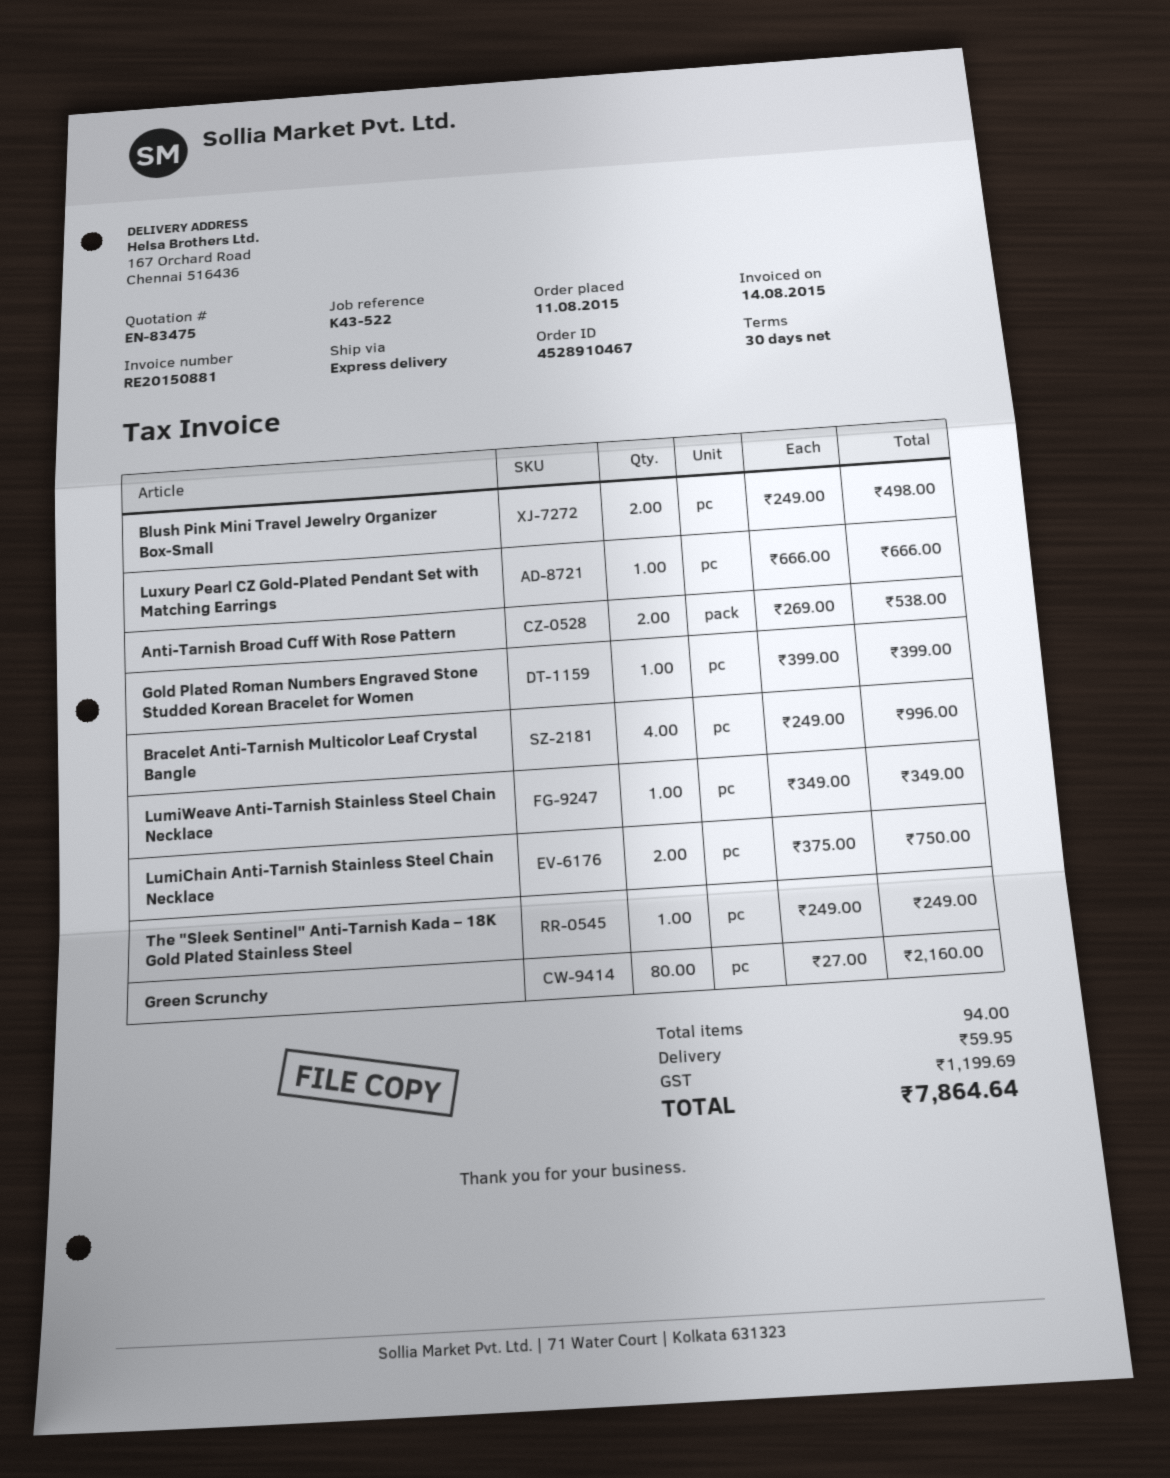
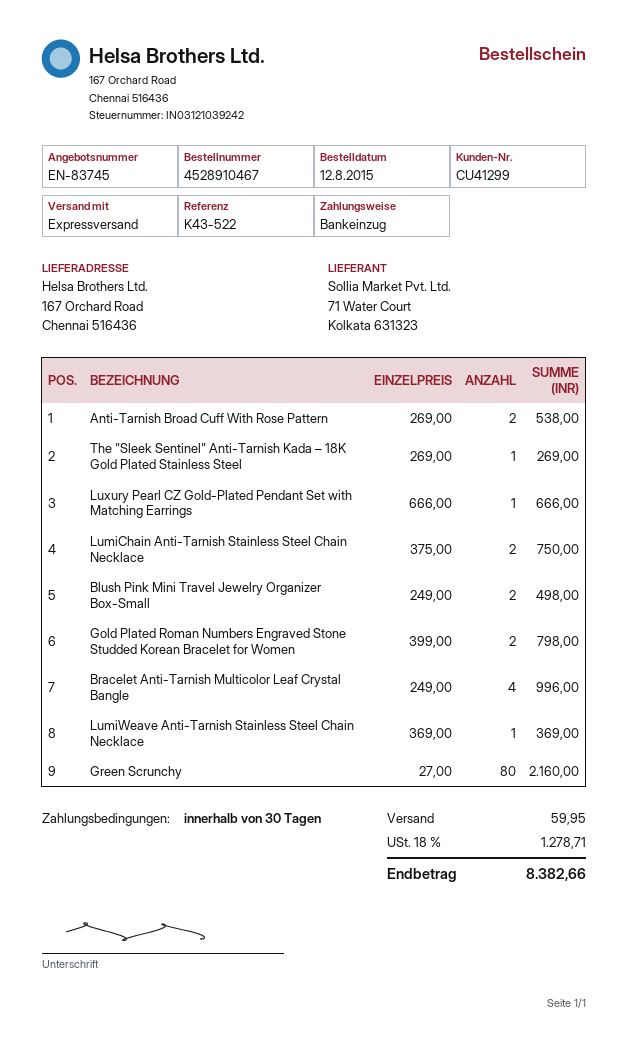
quote number: EN-83475 -> EN-83745
order date: 2015-08-11 -> 2015-08-12
Gold Plated Roman Numbers Engraved Stone Studded Korean Bracelet for Women: 1 x 399.00 = 399.00 -> 2 x 399.00 = 798.00
LumiWeave Anti-Tarnish Stainless Steel Chain Necklace: 1 x 349.00 = 349.00 -> 1 x 369.00 = 369.00
The "Sleek Sentinel" Anti-Tarnish Kada – 18K Gold Plated Stainless Steel: 1 x 249.00 = 249.00 -> 1 x 269.00 = 269.00
tax: 1199.69 -> 1278.71
total: 7864.64 -> 8382.66

